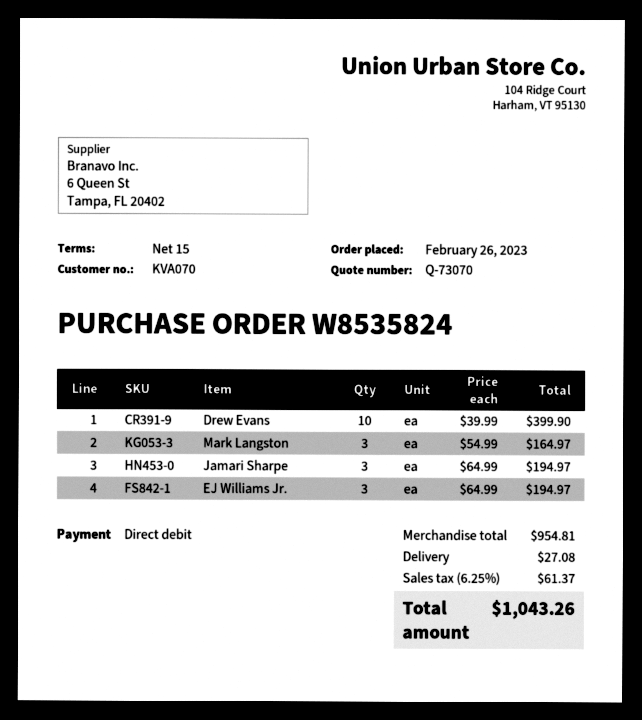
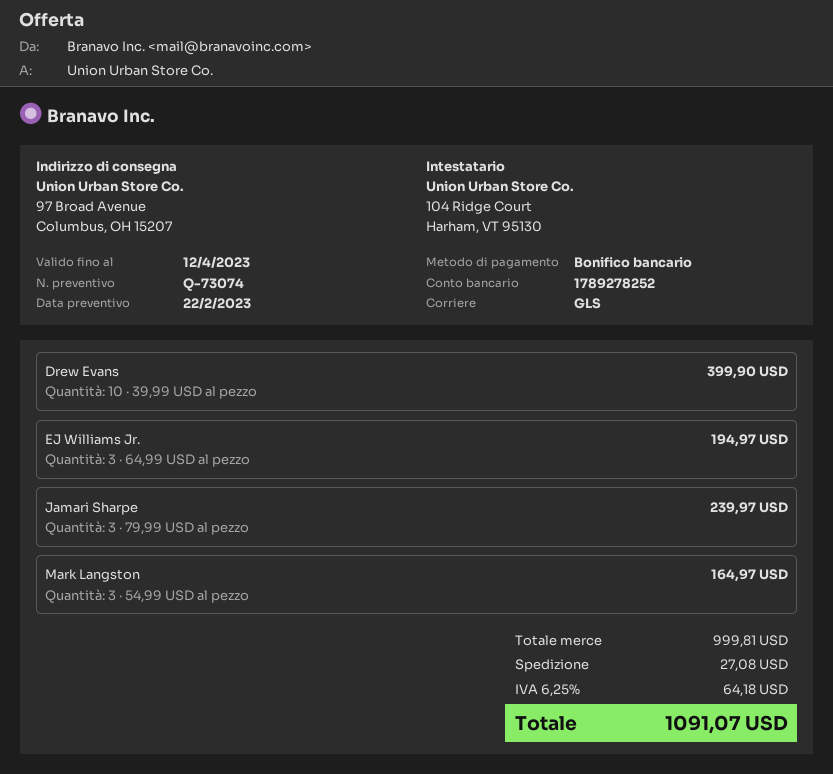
quote number: Q-73070 -> Q-73074
payment method: direct debit -> bank transfer
Jamari Sharpe: 3 x 64.99 = 194.97 -> 3 x 79.99 = 239.97
subtotal: 954.81 -> 999.81
tax: 6.25% = 61.37 -> 6.25% = 64.18
total: 1043.26 -> 1091.07

